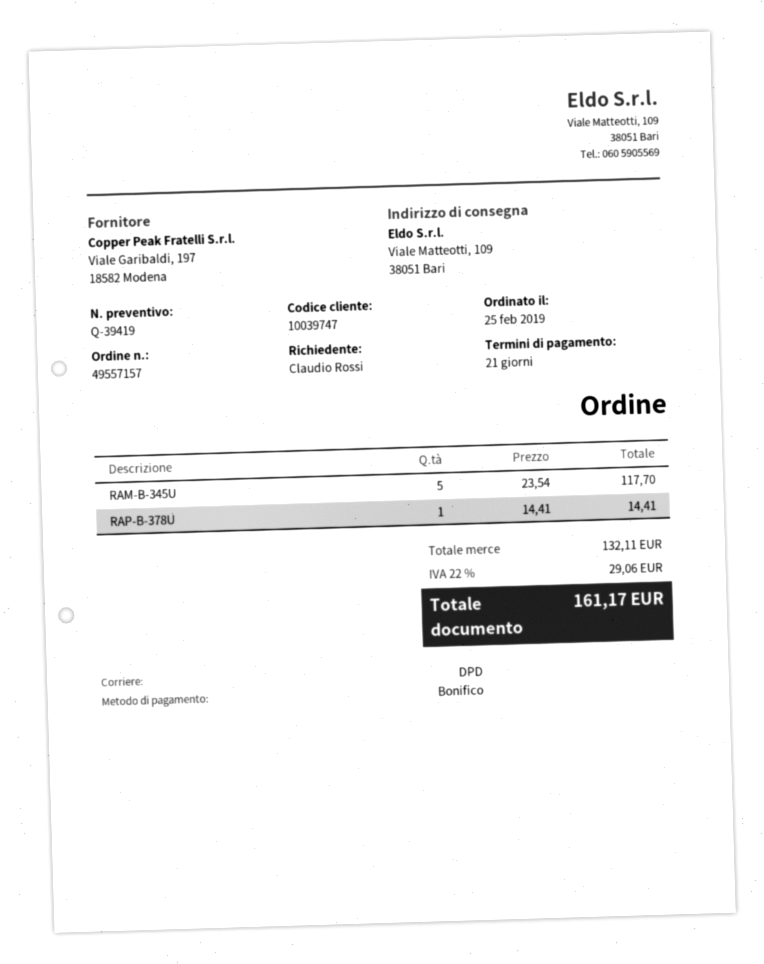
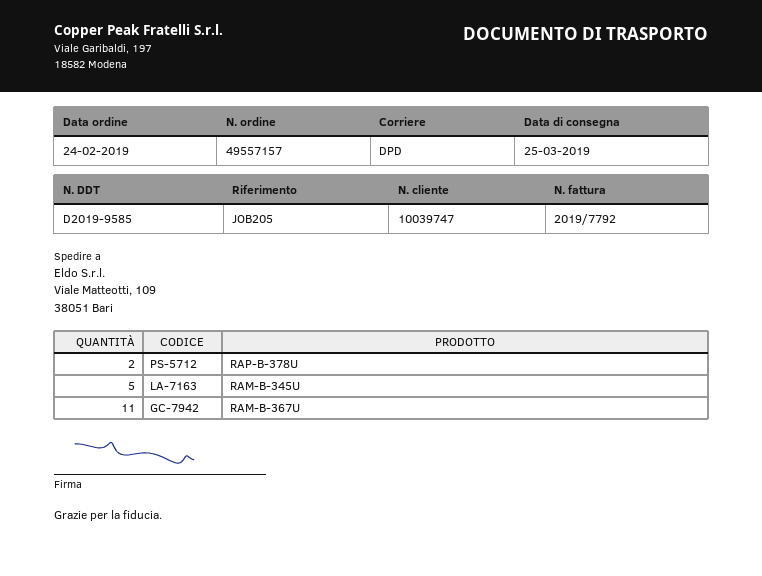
order date: 2019-02-25 -> 2019-02-24
RAP-B-378U: 1 -> 2
RAM-B-367U: none -> 11

